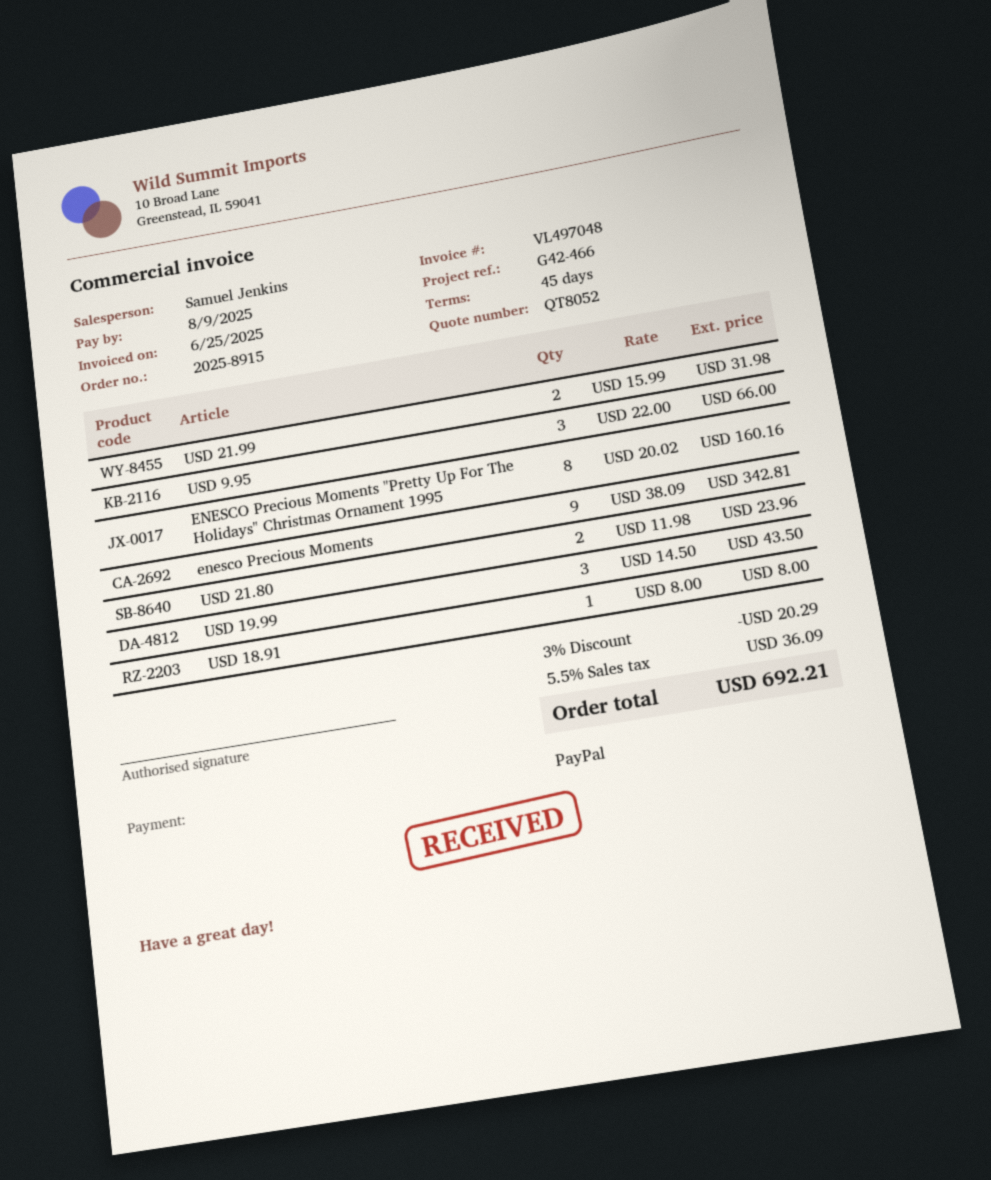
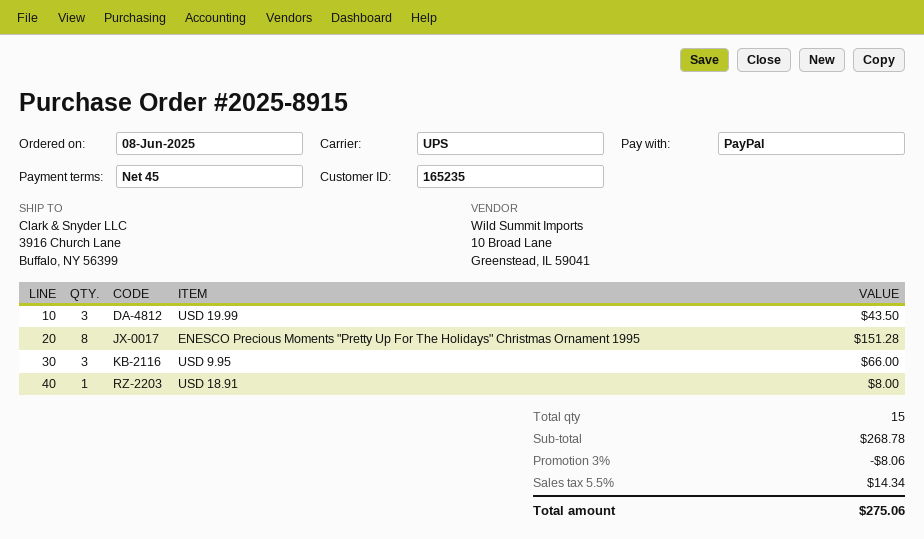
USD 21.99: 2 for 31.98 -> none
ENESCO Precious Moments "Pretty Up For The Holidays" Christmas Ornament 1995: 8 for 160.16 -> 8 for 151.28
enesco Precious Moments: 9 for 342.81 -> none
USD 21.80: 2 for 23.96 -> none
discount: 3% = 20.29 -> 3% = 8.06
tax: 5.5% = 36.09 -> 5.5% = 14.34
total: 692.21 -> 275.06

